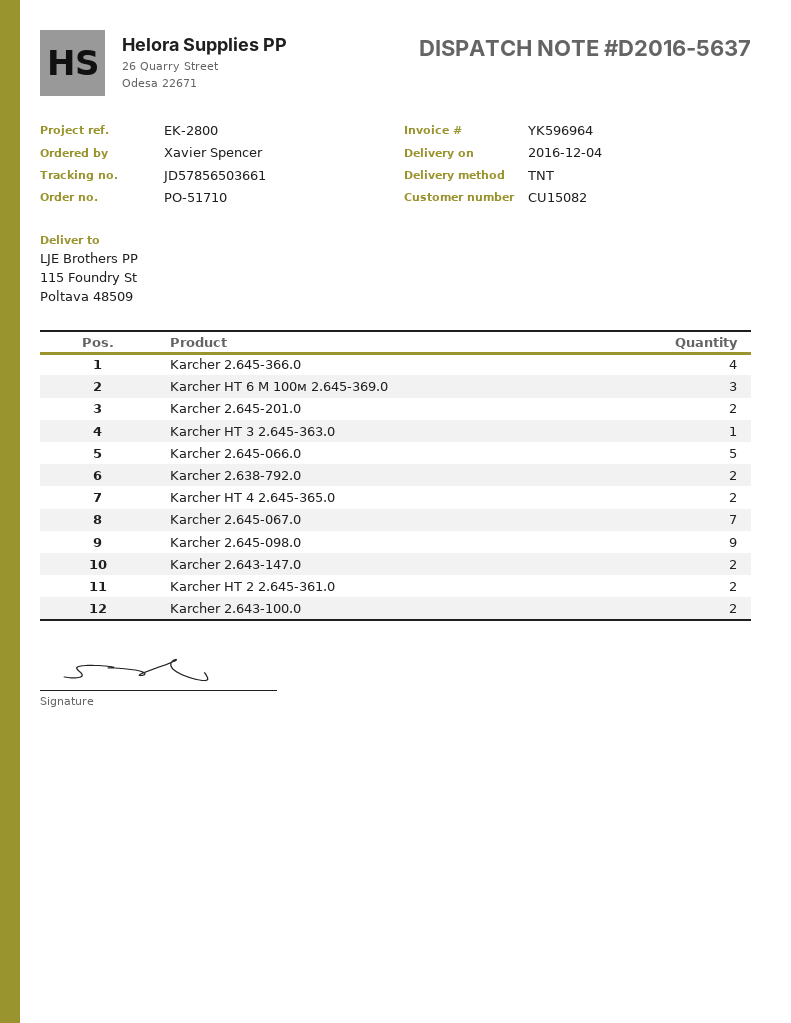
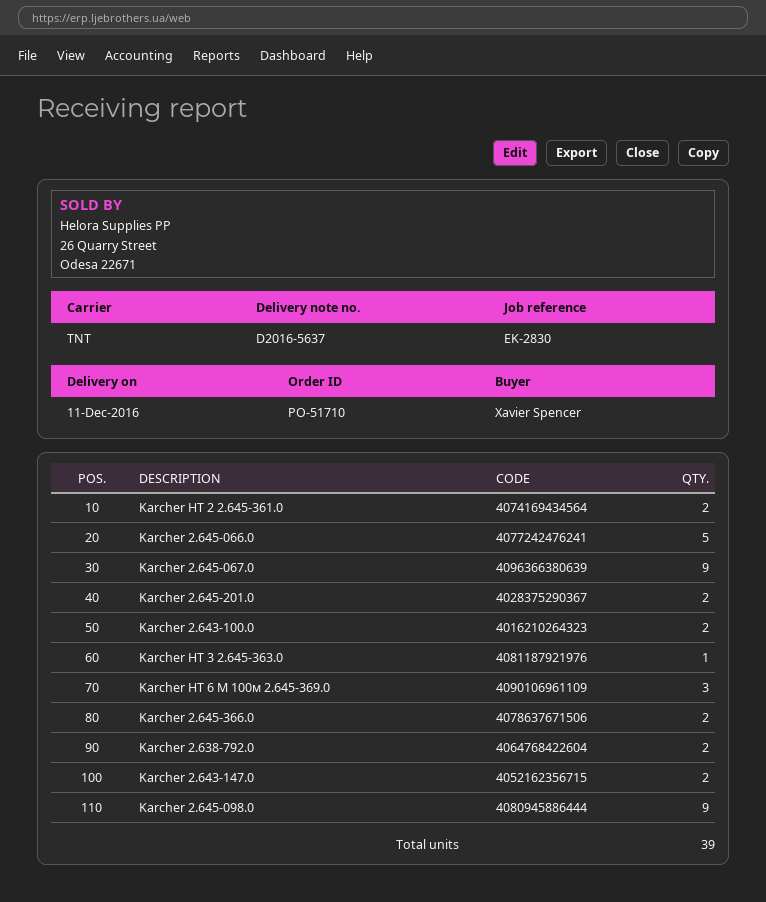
delivery date: 2016-12-04 -> 2016-12-11
reference: EK-2800 -> EK-2830
Karcher 2.645-366.0: 4 -> 2
Karcher HT 4 2.645-365.0: 2 -> none
Karcher 2.645-067.0: 7 -> 9

